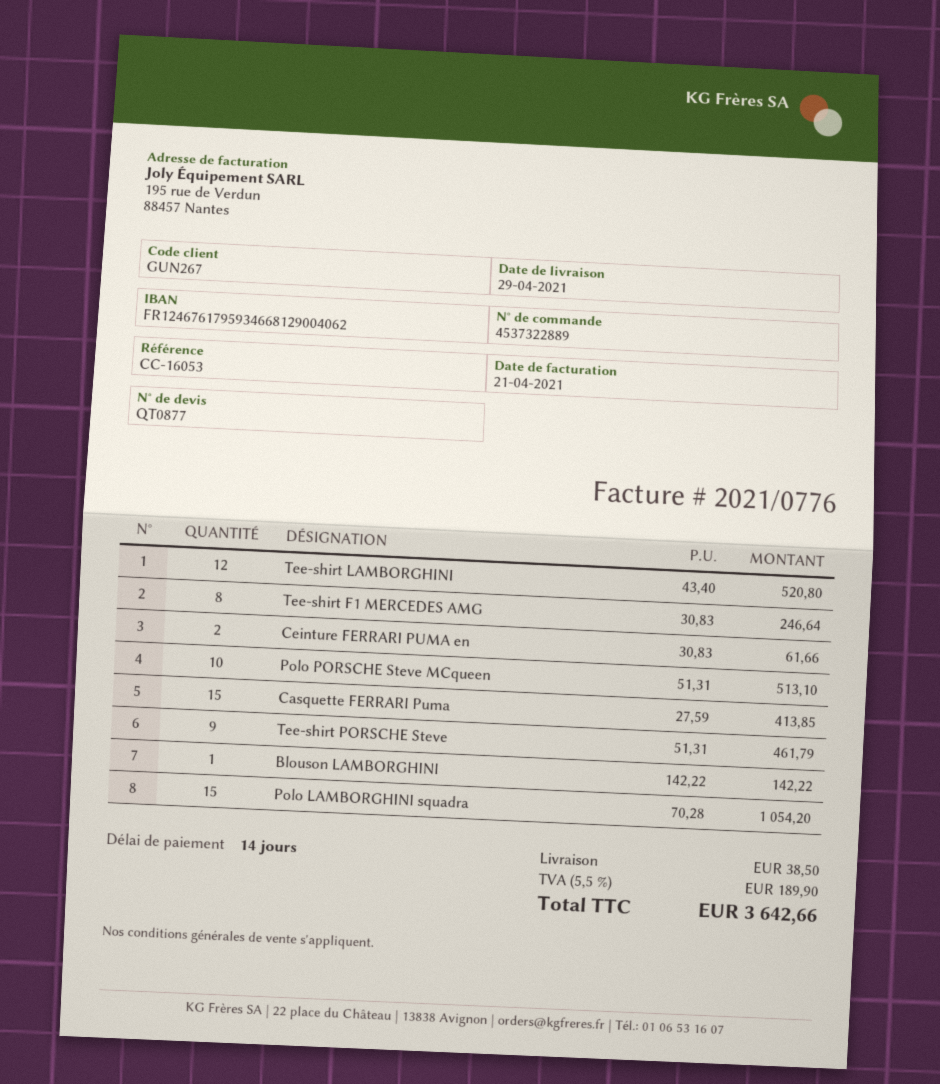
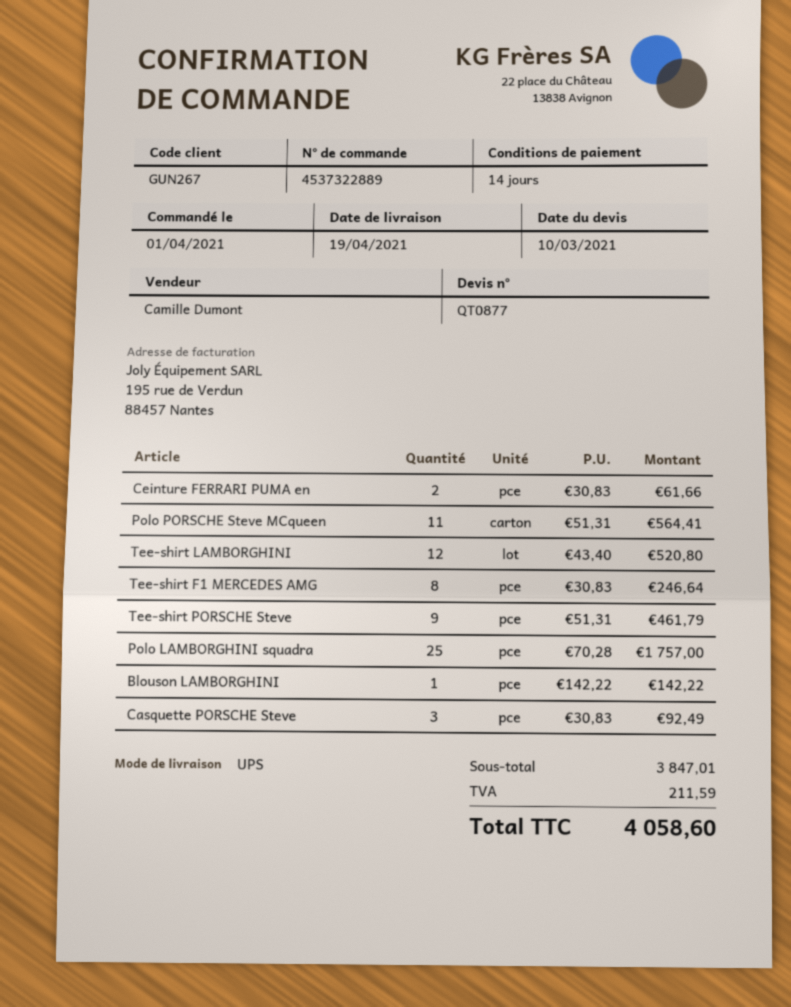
delivery date: 2021-04-29 -> 2021-04-19
Polo PORSCHE Steve MCqueen: 10 x 51.31 = 513.10 -> 11 x 51.31 = 564.41
Casquette FERRARI Puma: 15 x 27.59 = 413.85 -> none
Polo LAMBORGHINI squadra: 15 x 70.28 = 1054.20 -> 25 x 70.28 = 1757.00
Casquette PORSCHE Steve: none -> 3 x 30.83 = 92.49
shipping: 38.50 -> none
tax: 189.90 -> 211.59
total: 3642.66 -> 4058.60

